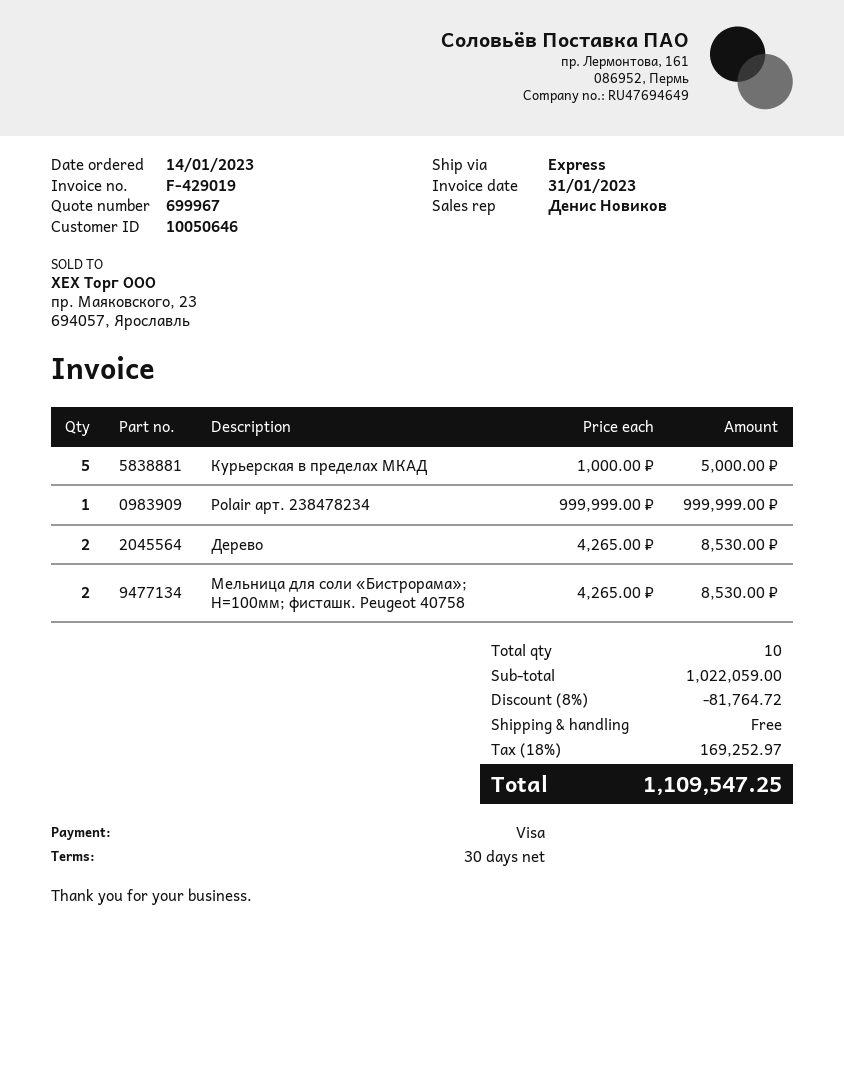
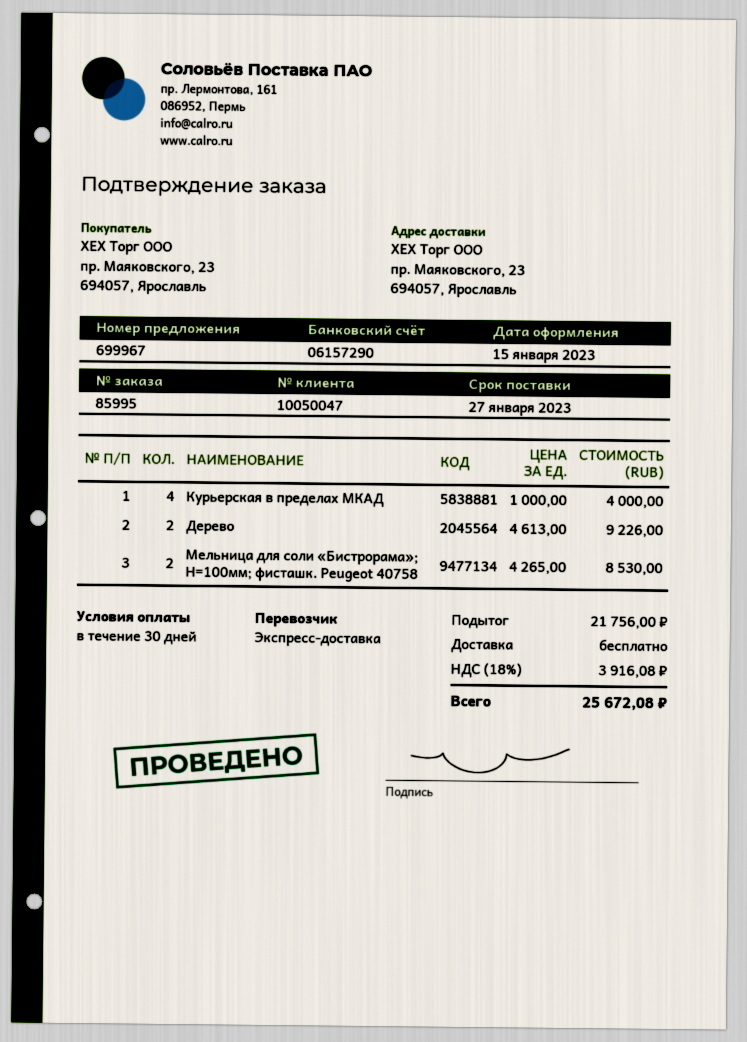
order date: 2023-01-14 -> 2023-01-15
customer number: 10050646 -> 10050047
Курьерская в пределах МКАД: 5 x 1000.00 = 5000.00 -> 4 x 1000.00 = 4000.00
Polair арт. 238478234: 1 x 999999.00 = 999999.00 -> none
Дерево: 2 x 4265.00 = 8530.00 -> 2 x 4613.00 = 9226.00
subtotal: 1022059.00 -> 21756.00
discount: 8% = 81764.72 -> none
tax: 18% = 169252.97 -> 18% = 3916.08
total: 1109547.25 -> 25672.08

